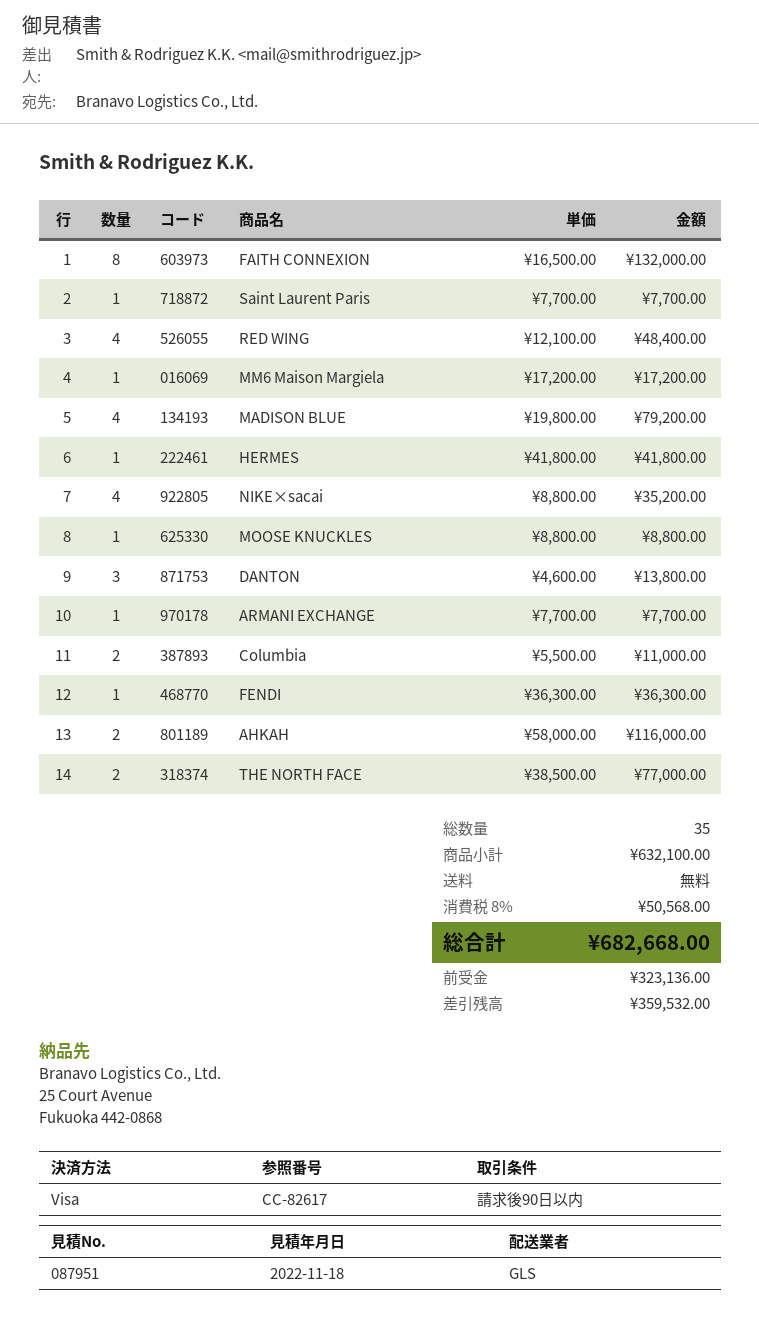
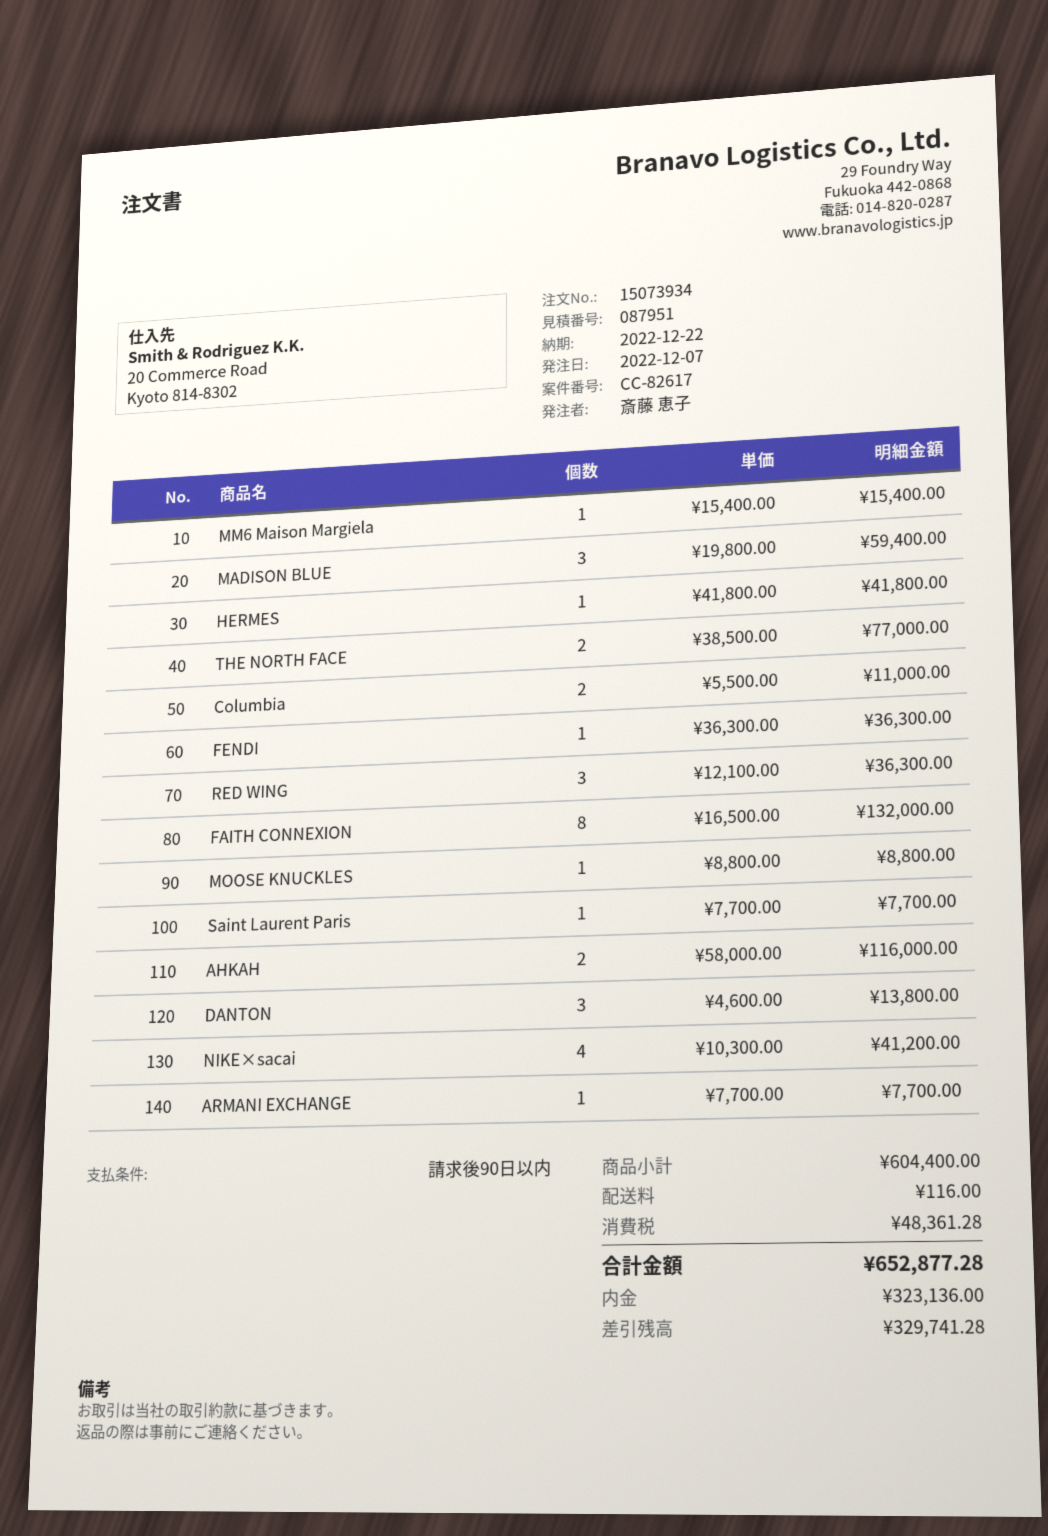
RED WING: 4 x 12100.00 = 48400.00 -> 3 x 12100.00 = 36300.00
MM6 Maison Margiela: 1 x 17200.00 = 17200.00 -> 1 x 15400.00 = 15400.00
MADISON BLUE: 4 x 19800.00 = 79200.00 -> 3 x 19800.00 = 59400.00
NIKE×sacai: 4 x 8800.00 = 35200.00 -> 4 x 10300.00 = 41200.00
subtotal: 632100.00 -> 604400.00
shipping: 0.00 -> 116.00
tax: 50568.00 -> 48361.28
total: 682668.00 -> 652877.28
balance: 359532.00 -> 329741.28

